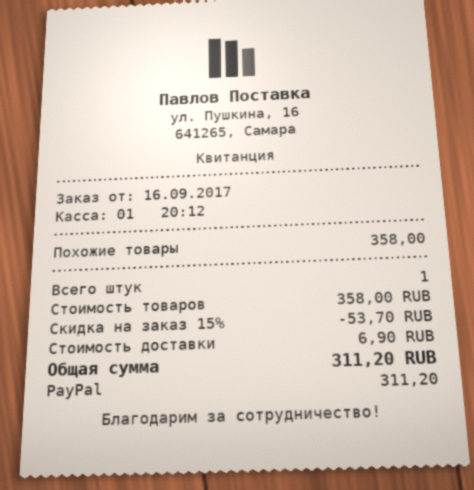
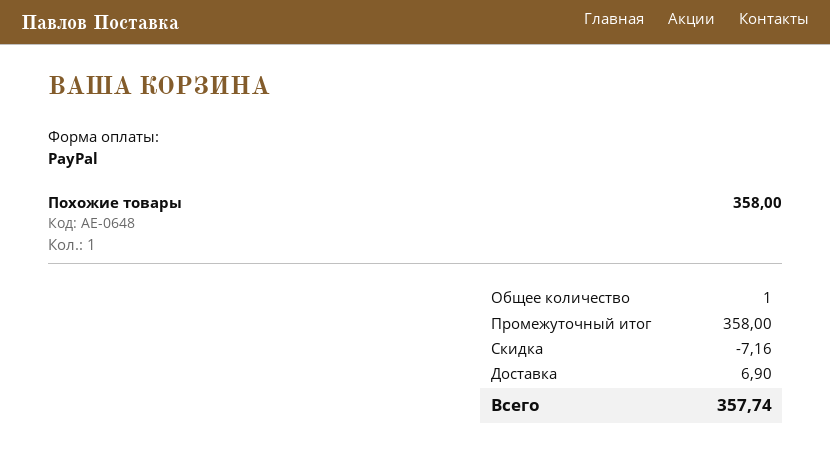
discount: 53.70 -> 7.16
total: 311.20 -> 357.74

